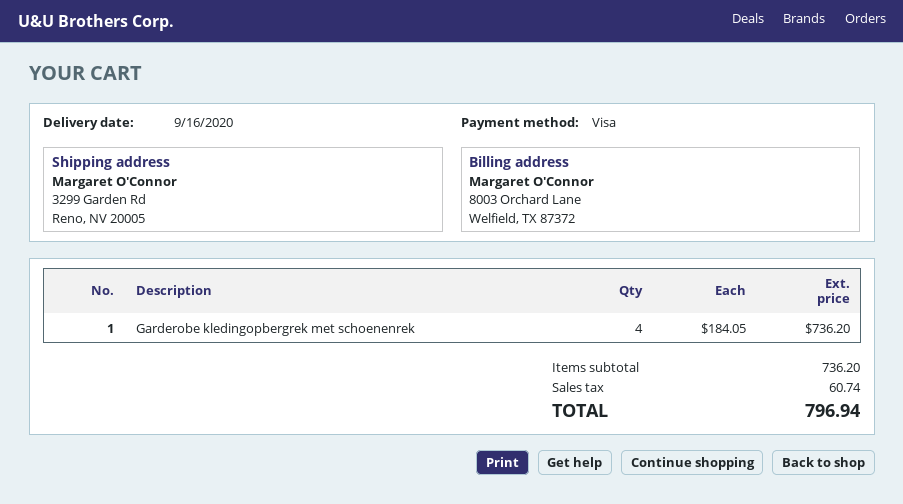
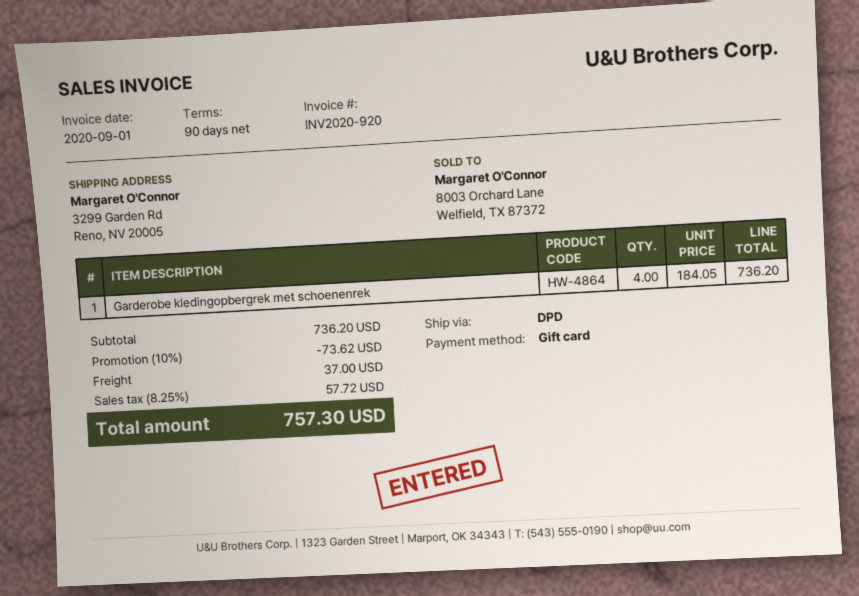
payment method: Visa -> gift card
discount: none -> 10% = 73.62
shipping: none -> 37.00
tax: 60.74 -> 57.72
total: 796.94 -> 757.30

